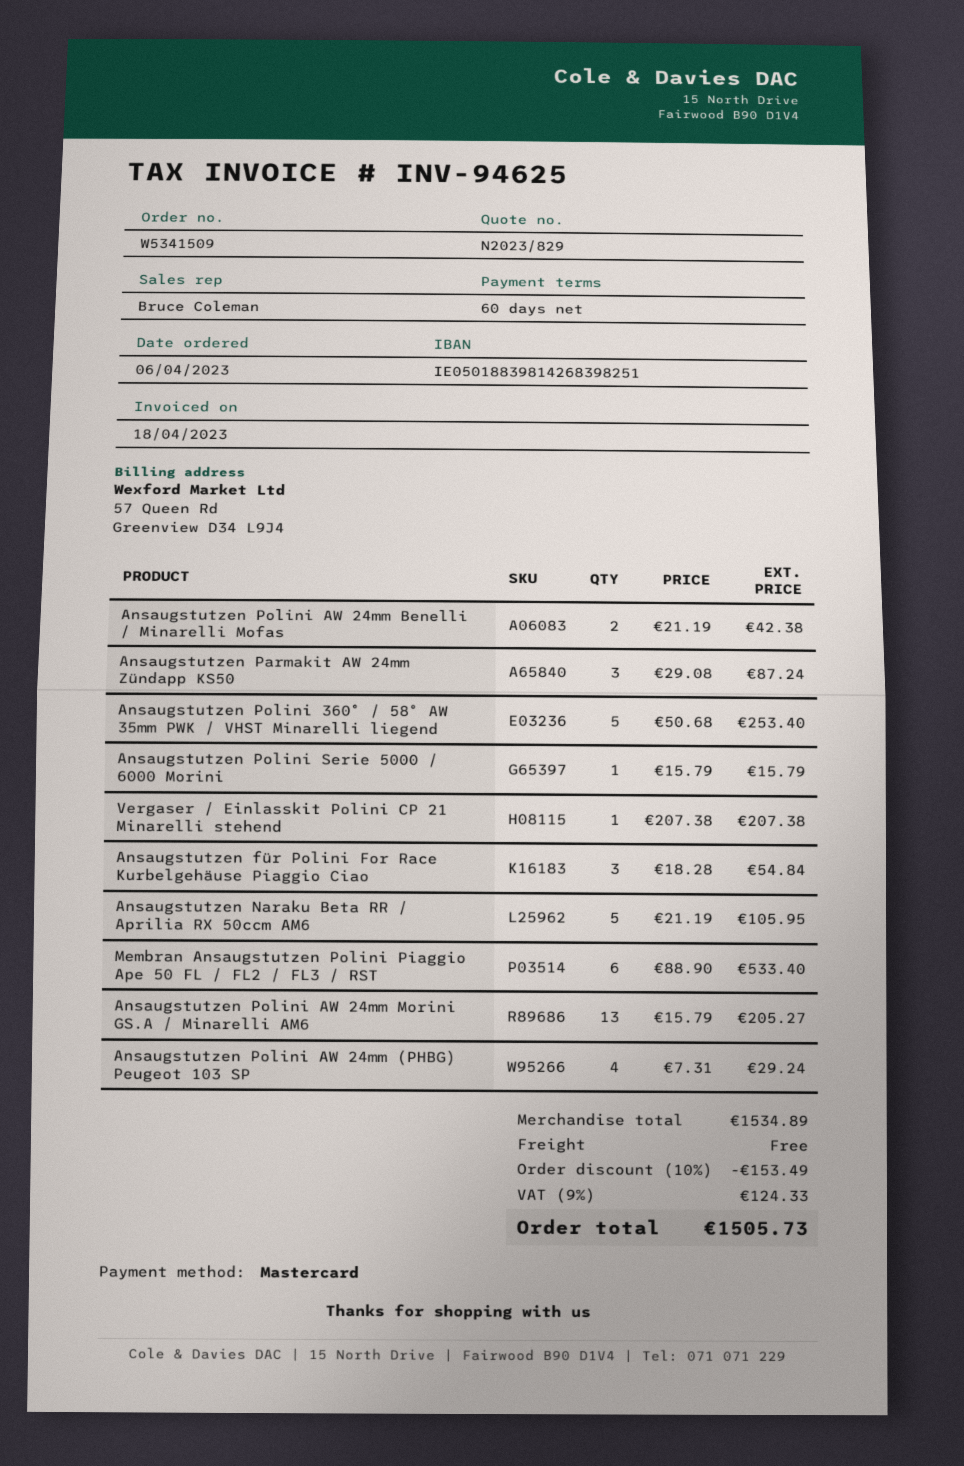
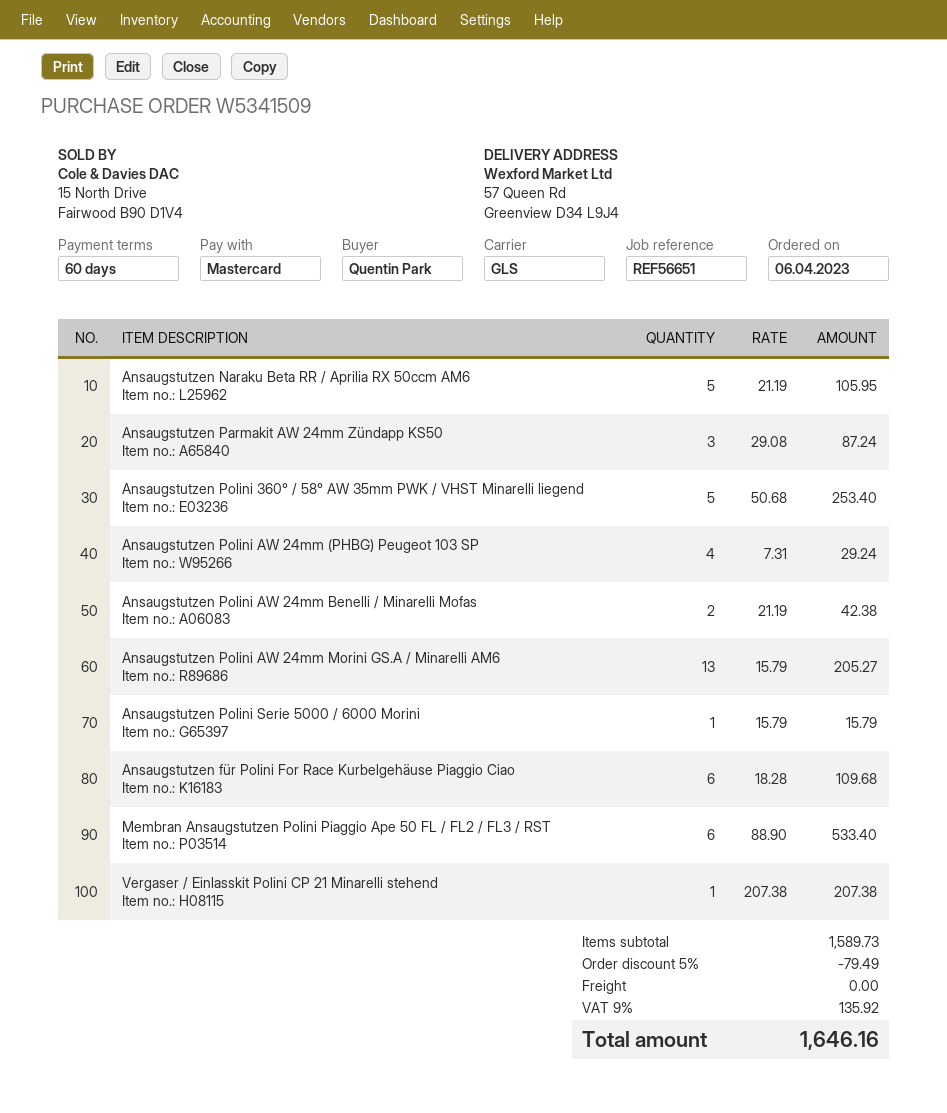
Ansaugstutzen für Polini For Race Kurbelgehäuse Piaggio Ciao: 3 x 18.28 = 54.84 -> 6 x 18.28 = 109.68
subtotal: 1534.89 -> 1589.73
discount: 10% = 153.49 -> 5% = 79.49
tax: 9% = 124.33 -> 9% = 135.92
total: 1505.73 -> 1646.16

